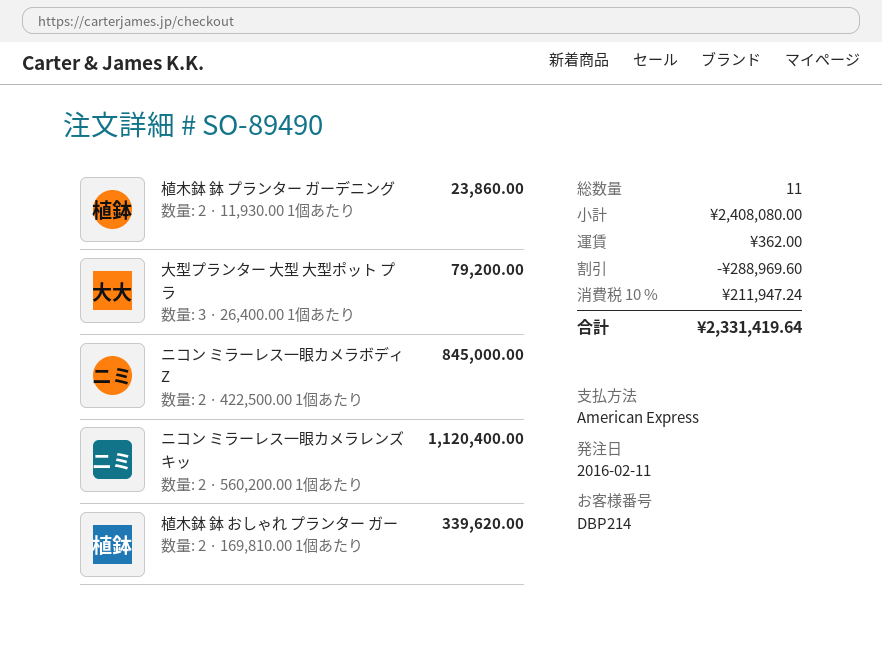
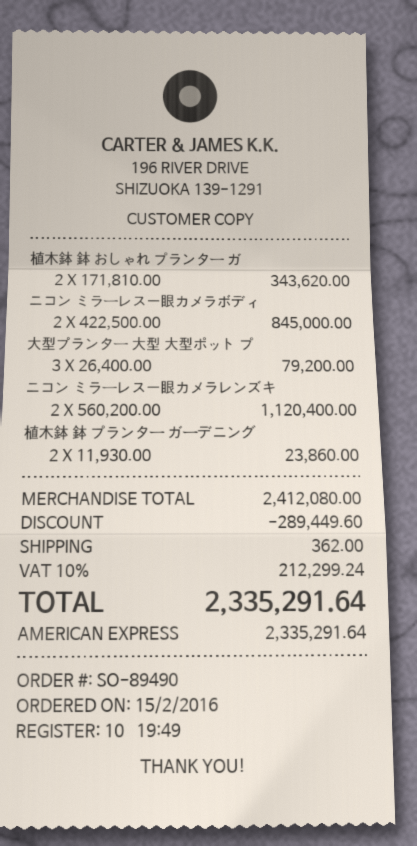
order date: 2016-02-11 -> 2016-02-15
植木鉢 鉢 おしゃれ プランター ガー: 2 x 169810.00 = 339620.00 -> 2 x 171810.00 = 343620.00
subtotal: 2408080.00 -> 2412080.00
discount: 288969.60 -> 289449.60
tax: 10% = 211947.24 -> 10% = 212299.24
total: 2331419.64 -> 2335291.64

